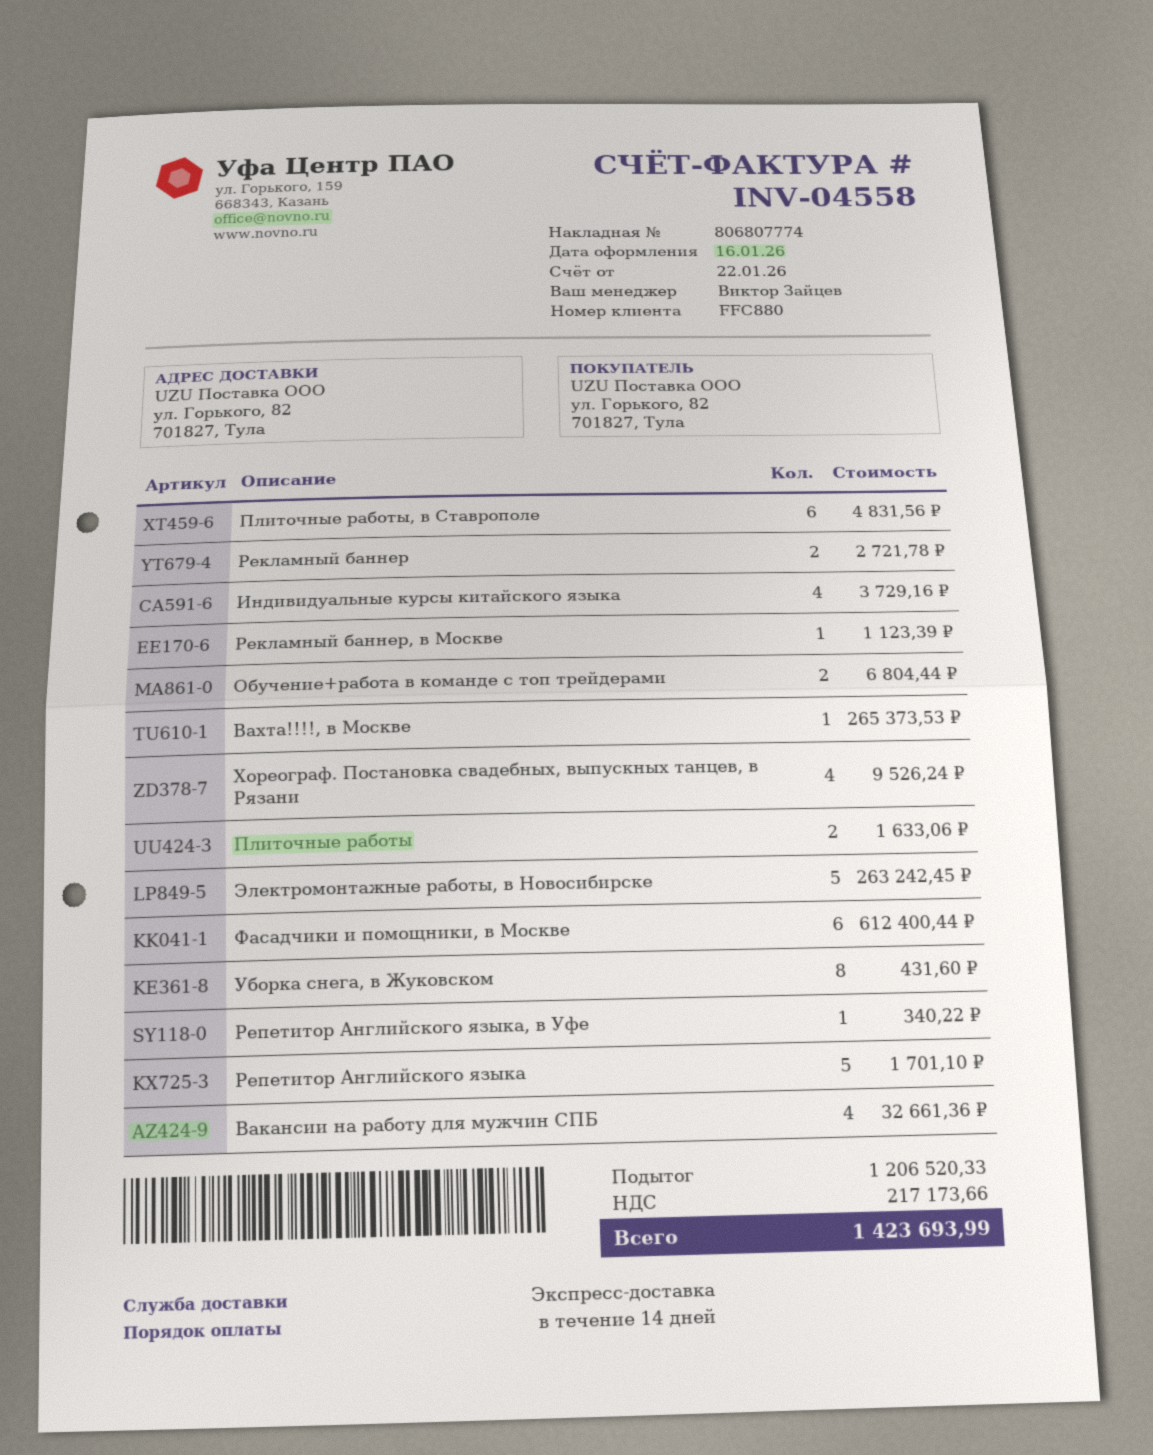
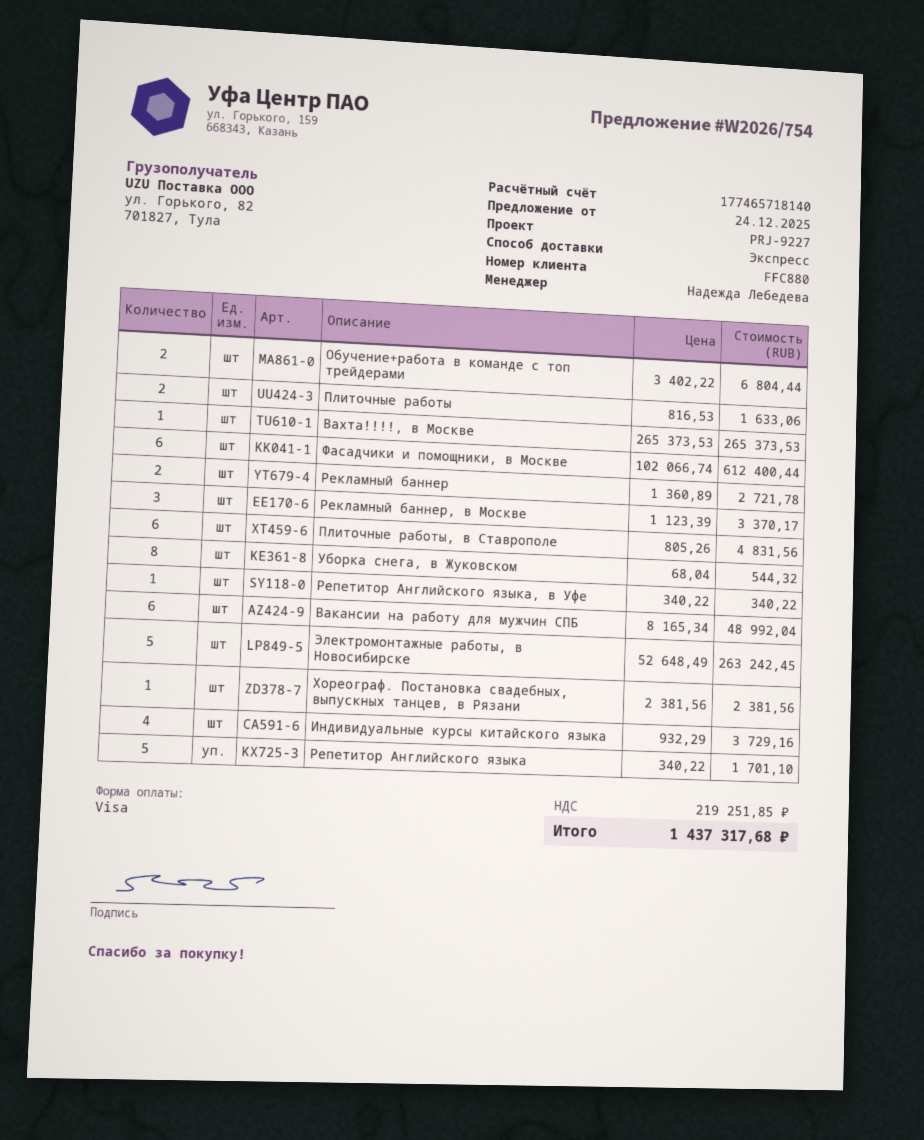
sales rep: Виктор Зайцев -> Надежда Лебедева
Рекламный баннер, в Москве: 1 for 1123.39 -> 3 for 3370.17
Хореограф. Постановка свадебных, выпускных танцев, в Рязани: 4 for 9526.24 -> 1 for 2381.56
Уборка снега, в Жуковском: 8 for 431.60 -> 8 for 544.32
Вакансии на работу для мужчин СПБ: 4 for 32661.36 -> 6 for 48992.04
tax: 217173.66 -> 219251.85
total: 1423693.99 -> 1437317.68

